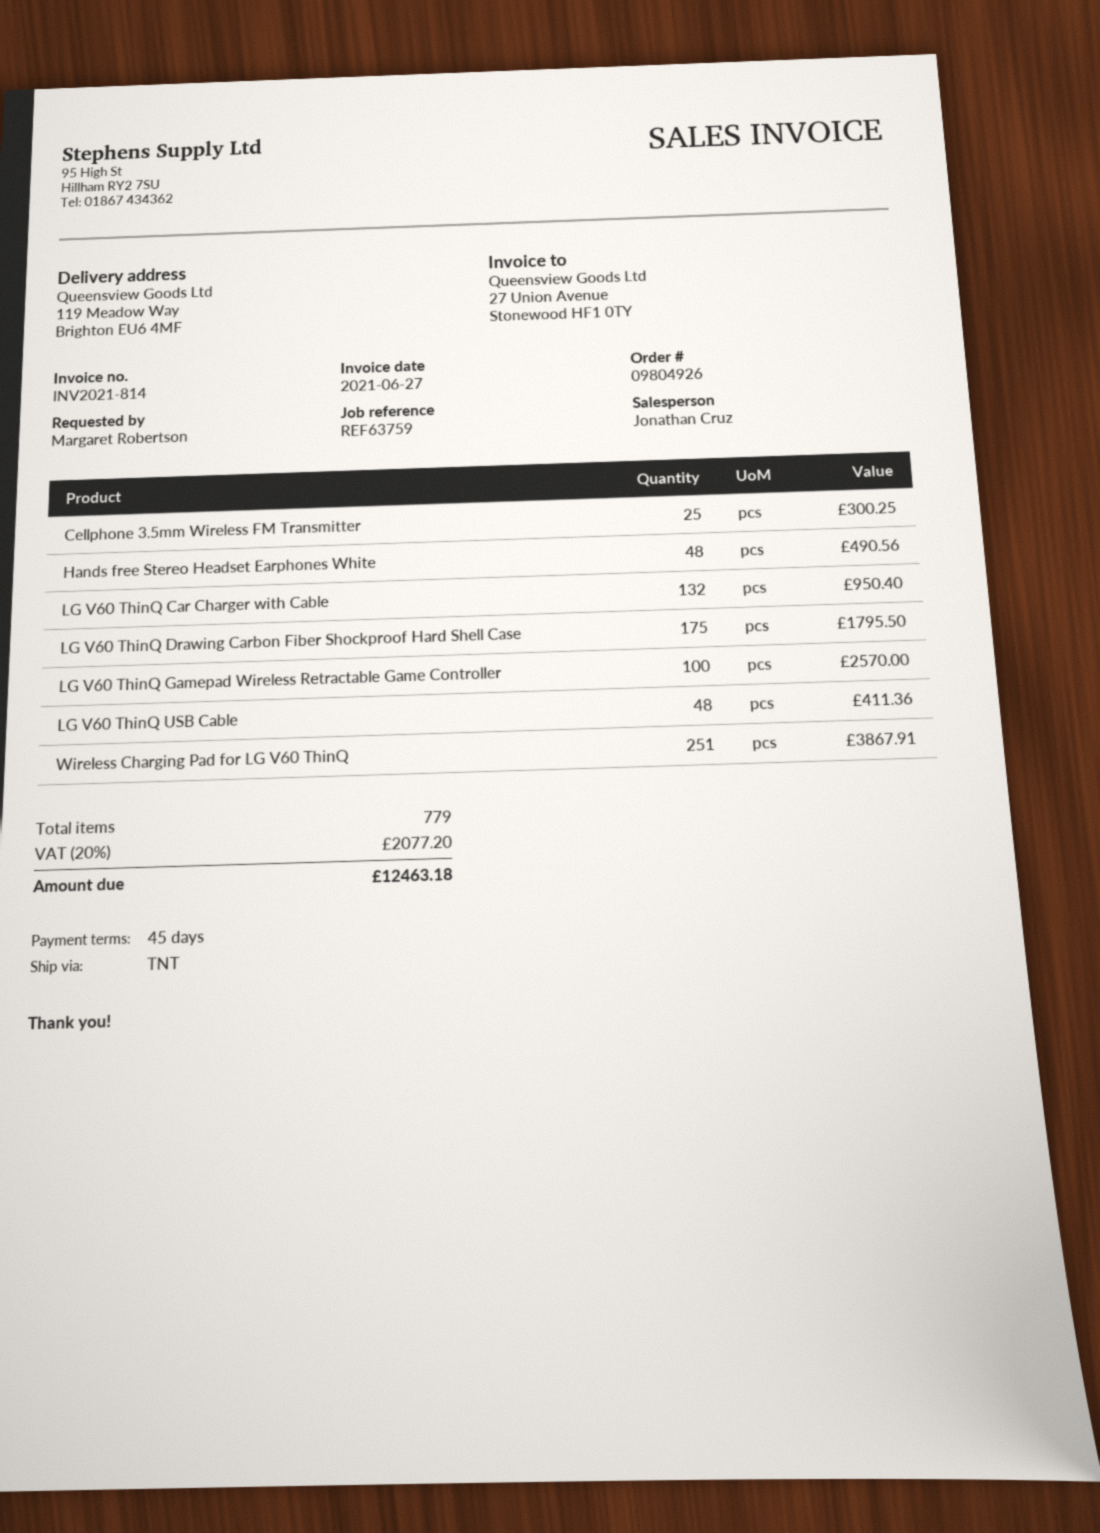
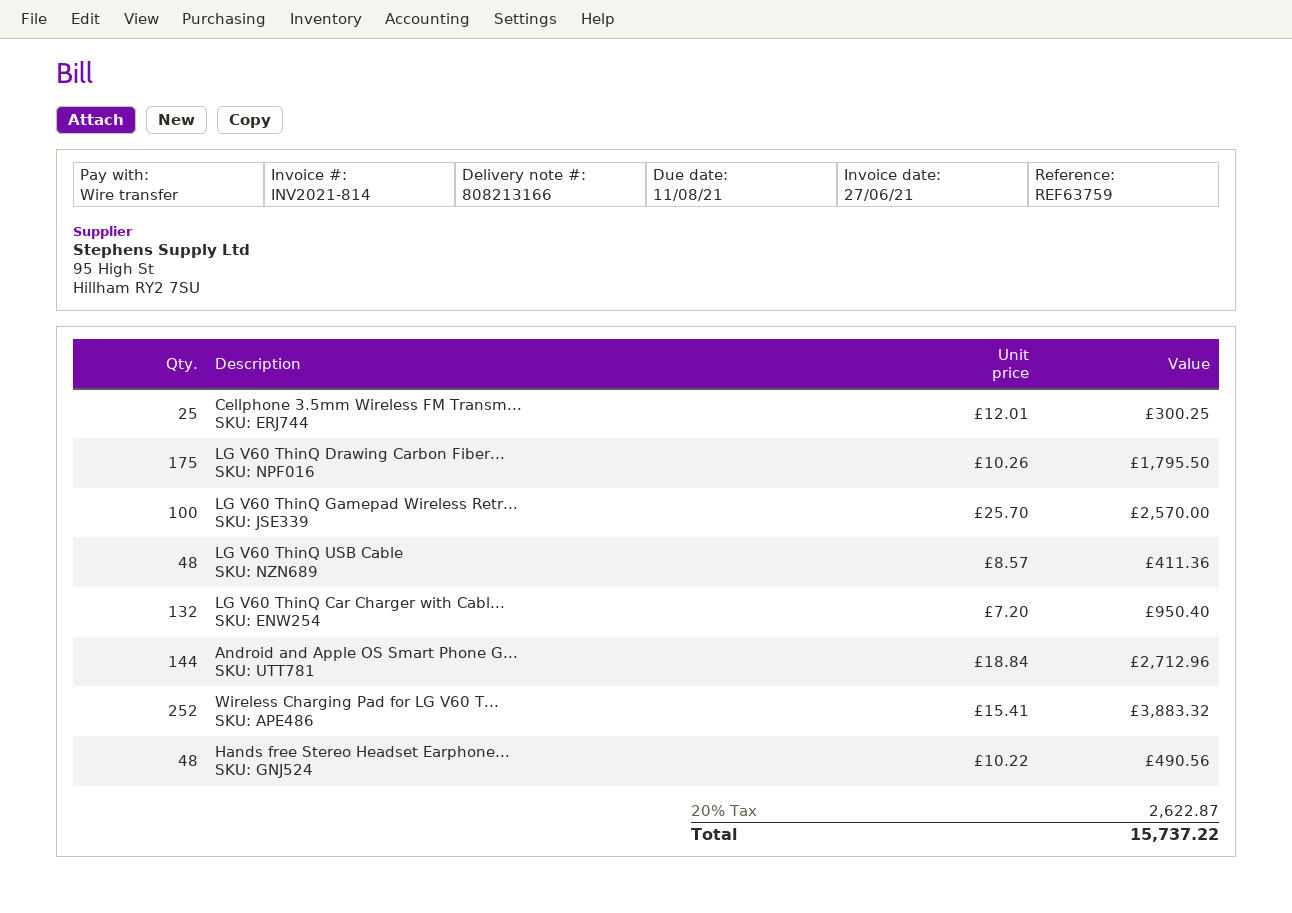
Wireless Charging Pad for LG V60 ThinQ: 251 for 3867.91 -> 252 for 3883.32
Android and Apple OS Smart Phone G...: none -> 144 for 2712.96
tax: 20% = 2077.20 -> 20% = 2622.87
total: 12463.18 -> 15737.22

